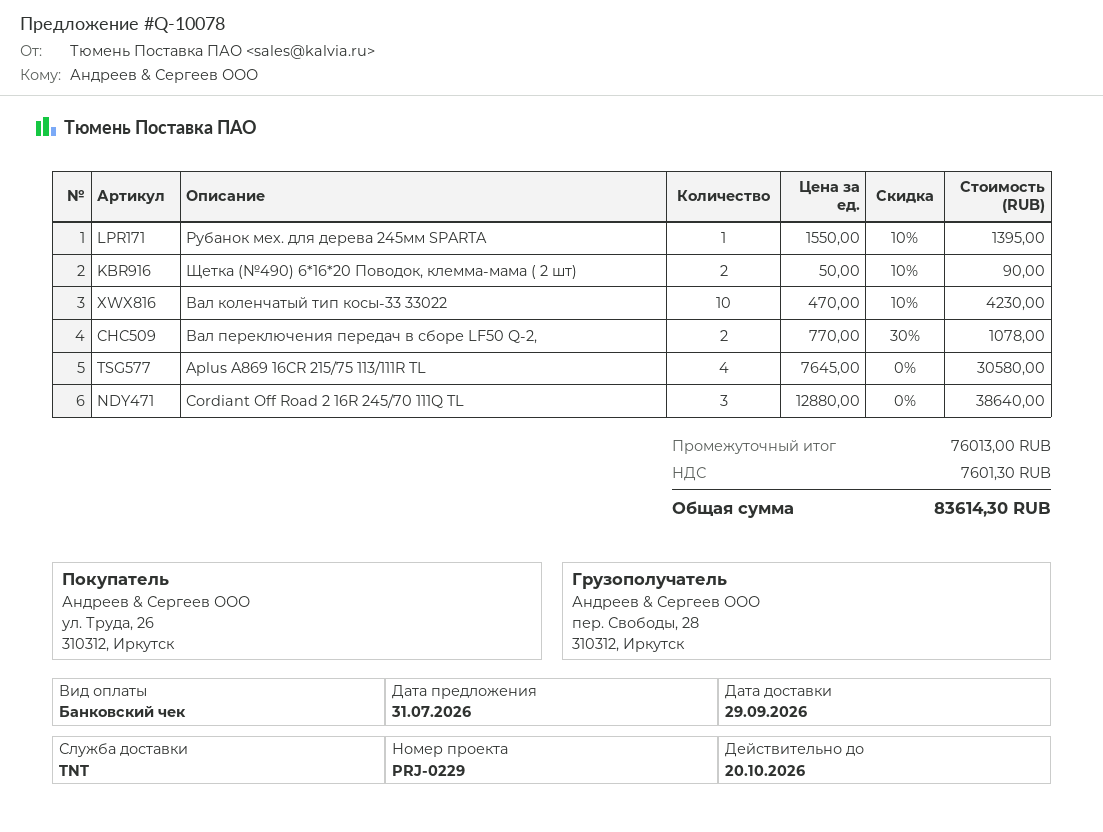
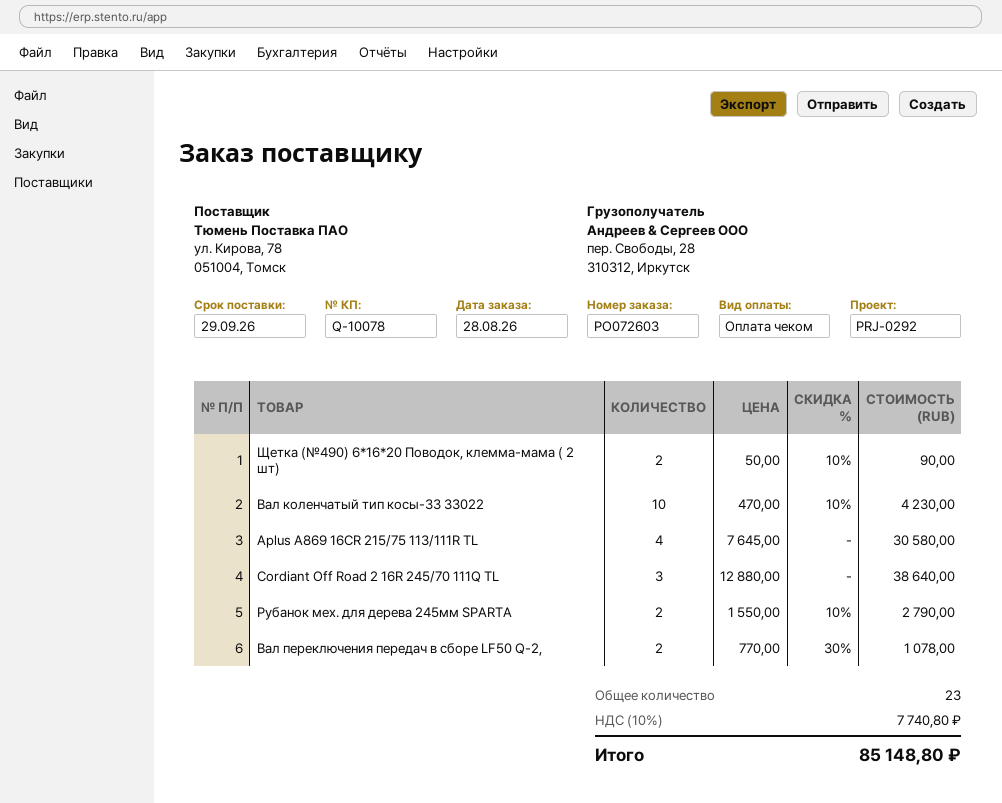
reference: PRJ-0229 -> PRJ-0292
Рубанок мех. для дерева 245мм SPARTA: 1 x 1550.00 - 10% = 1395.00 -> 2 x 1550.00 - 10% = 2790.00
tax: 7601.30 -> 7740.80
total: 83614.30 -> 85148.80

